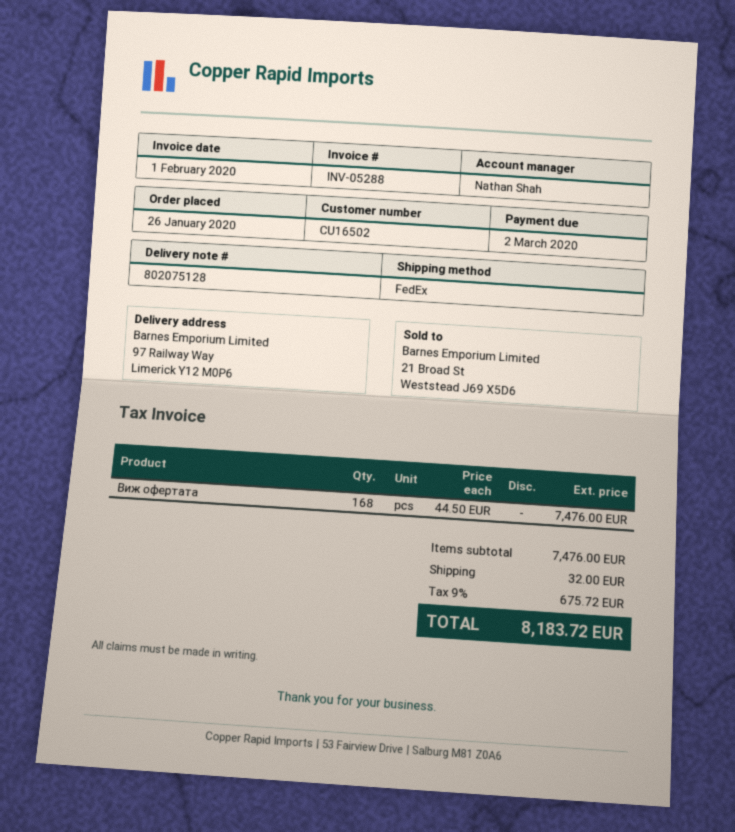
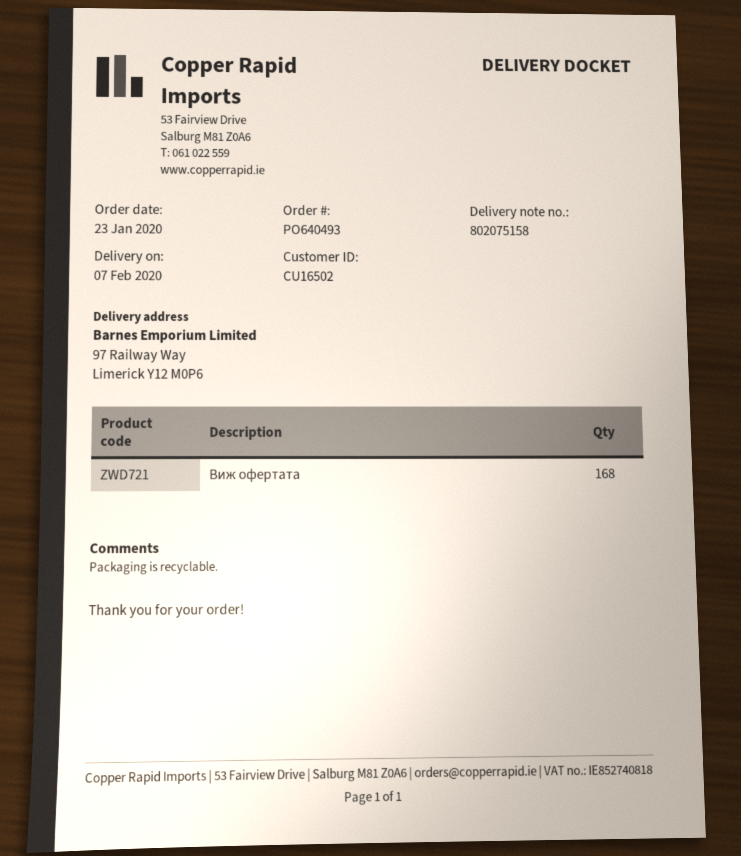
order date: 2020-01-26 -> 2020-01-23
delivery note number: 802075128 -> 802075158

